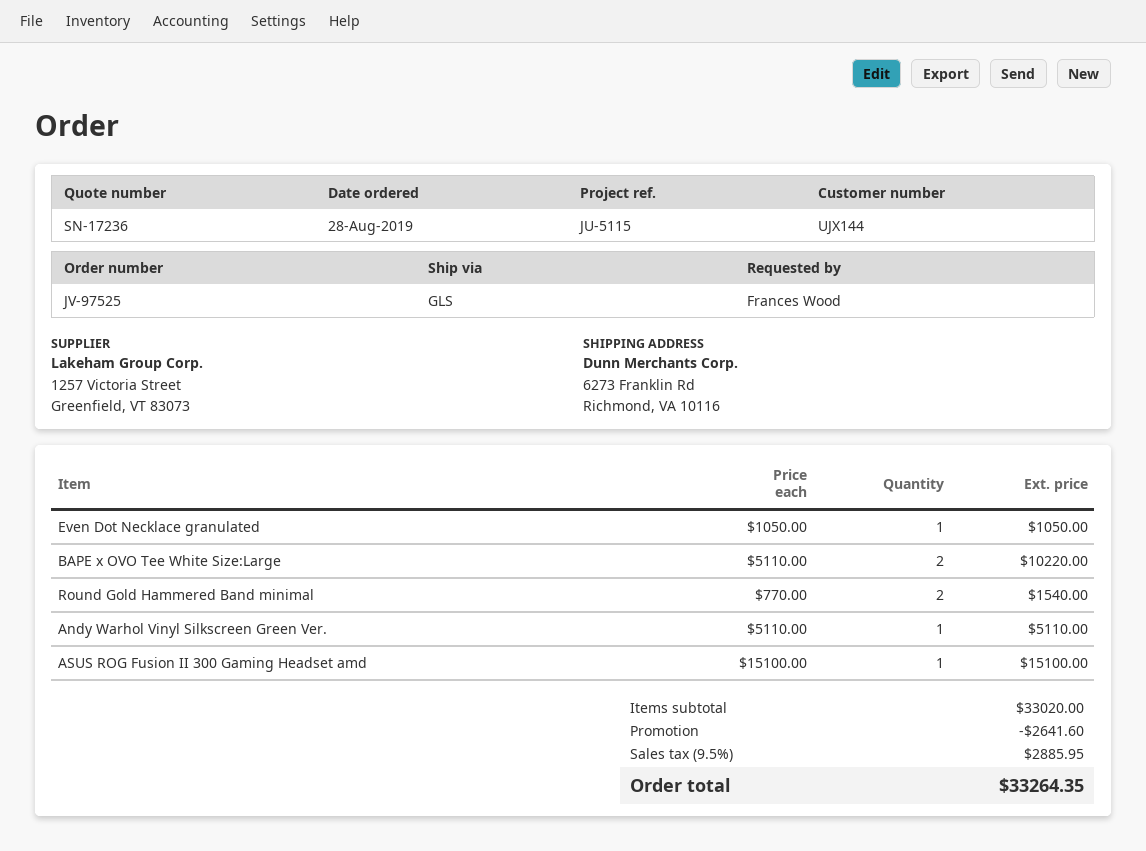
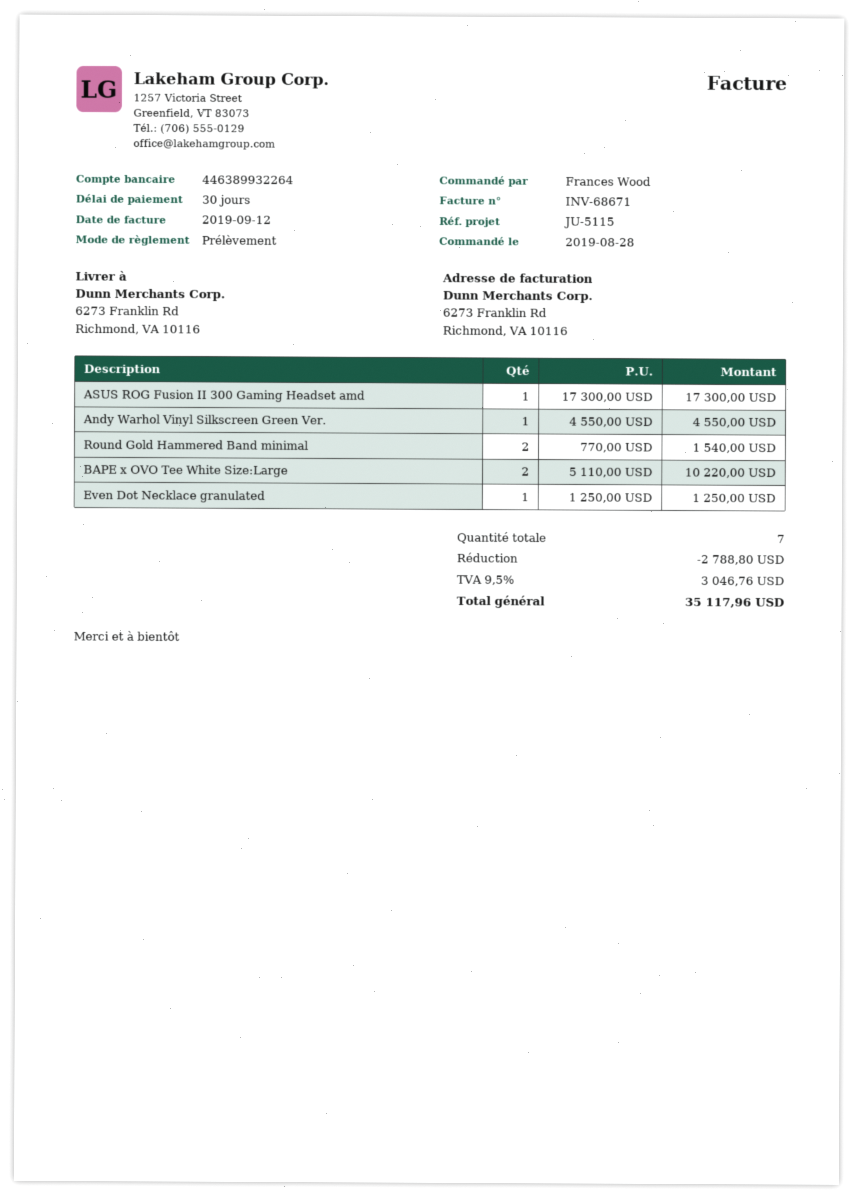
Even Dot Necklace granulated: 1 x 1050.00 = 1050.00 -> 1 x 1250.00 = 1250.00
Andy Warhol Vinyl Silkscreen Green Ver.: 1 x 5110.00 = 5110.00 -> 1 x 4550.00 = 4550.00
ASUS ROG Fusion II 300 Gaming Headset amd: 1 x 15100.00 = 15100.00 -> 1 x 17300.00 = 17300.00
discount: 2641.60 -> 2788.80
tax: 9.5% = 2885.95 -> 9.5% = 3046.76
total: 33264.35 -> 35117.96

